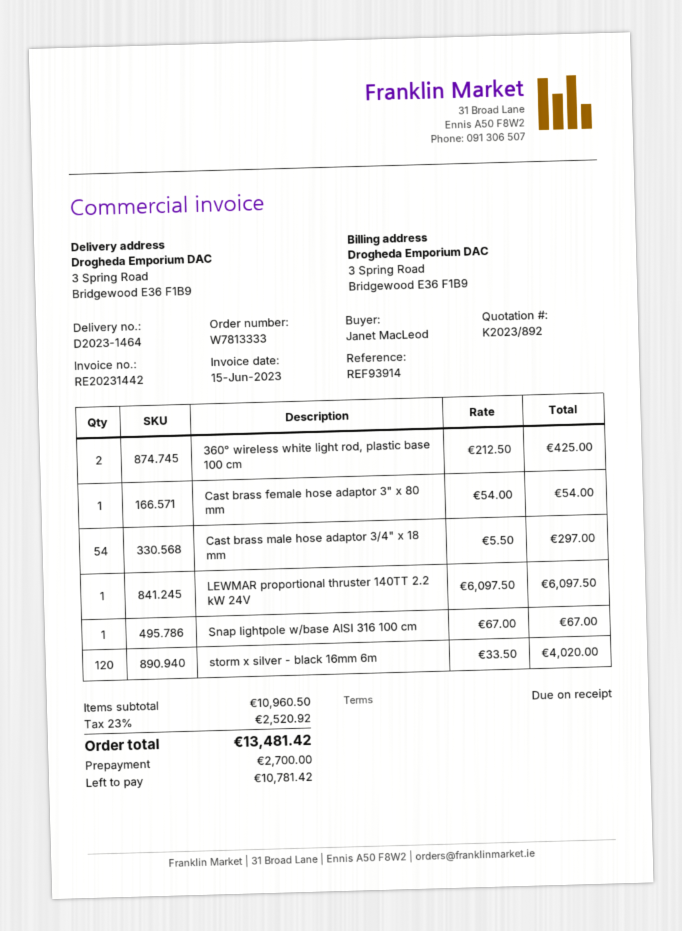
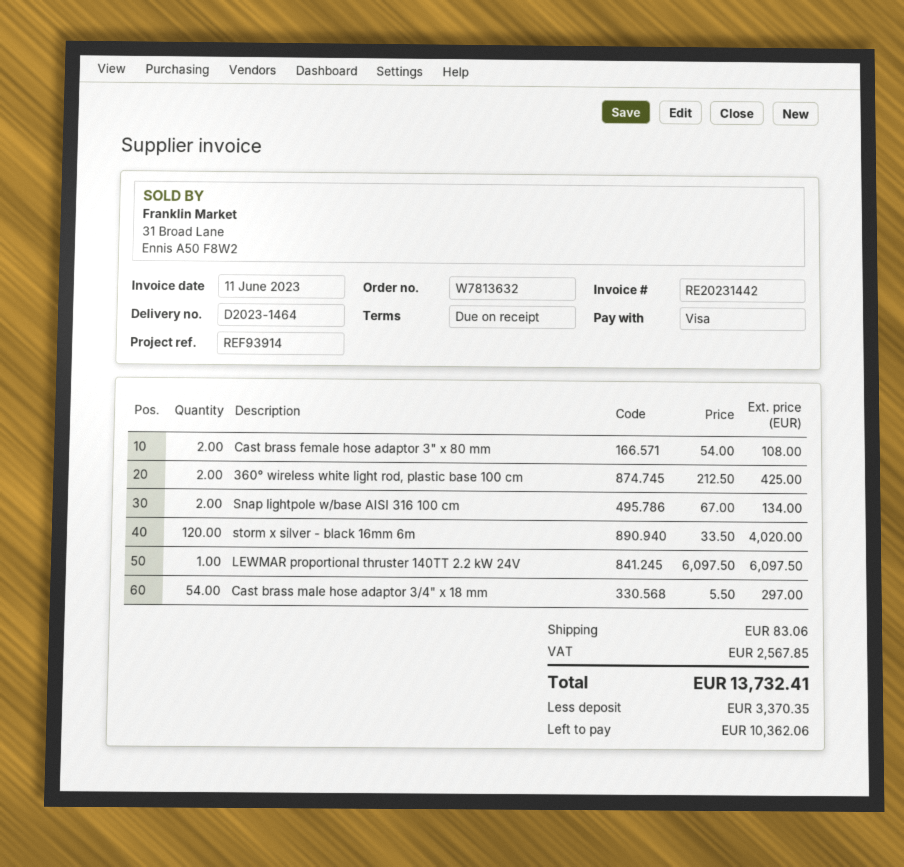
order number: W7813333 -> W7813632
invoice date: 2023-06-15 -> 2023-06-11
Cast brass female hose adaptor 3" x 80 mm: 1 x 54.00 = 54.00 -> 2 x 54.00 = 108.00
Snap lightpole w/base AISI 316 100 cm: 1 x 67.00 = 67.00 -> 2 x 67.00 = 134.00
shipping: none -> 83.06
tax: 2520.92 -> 2567.85
total: 13481.42 -> 13732.41
deposit: 2700.00 -> 3370.35
balance: 10781.42 -> 10362.06

